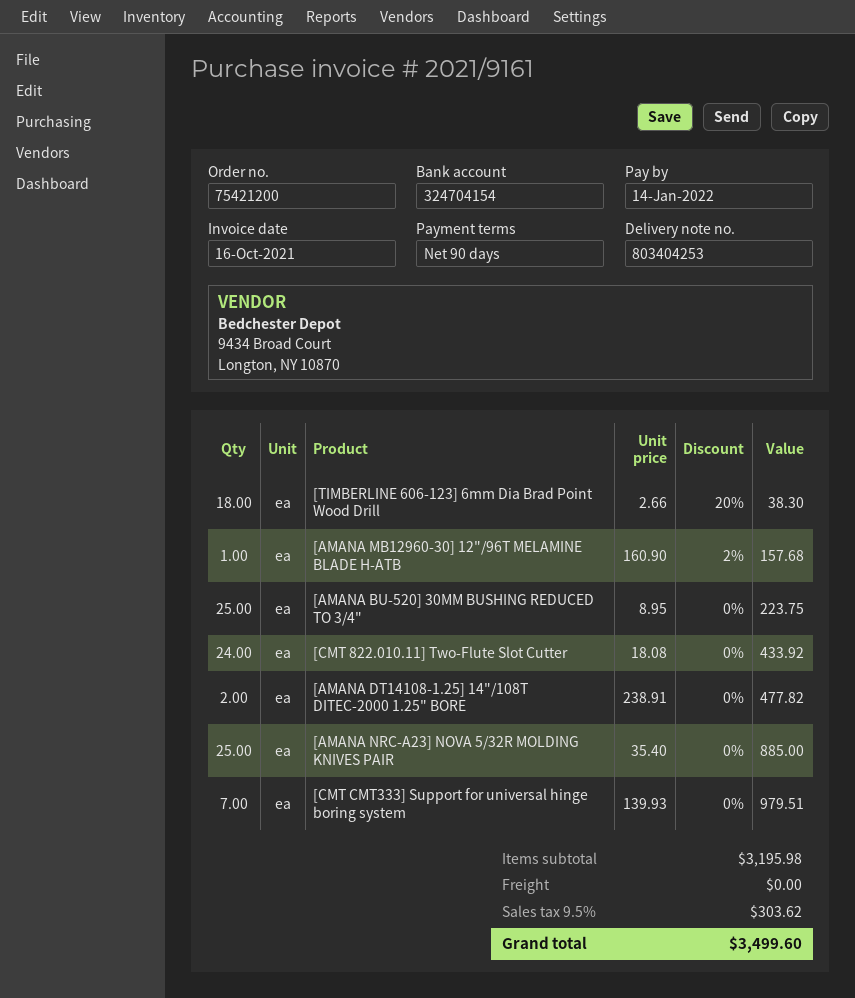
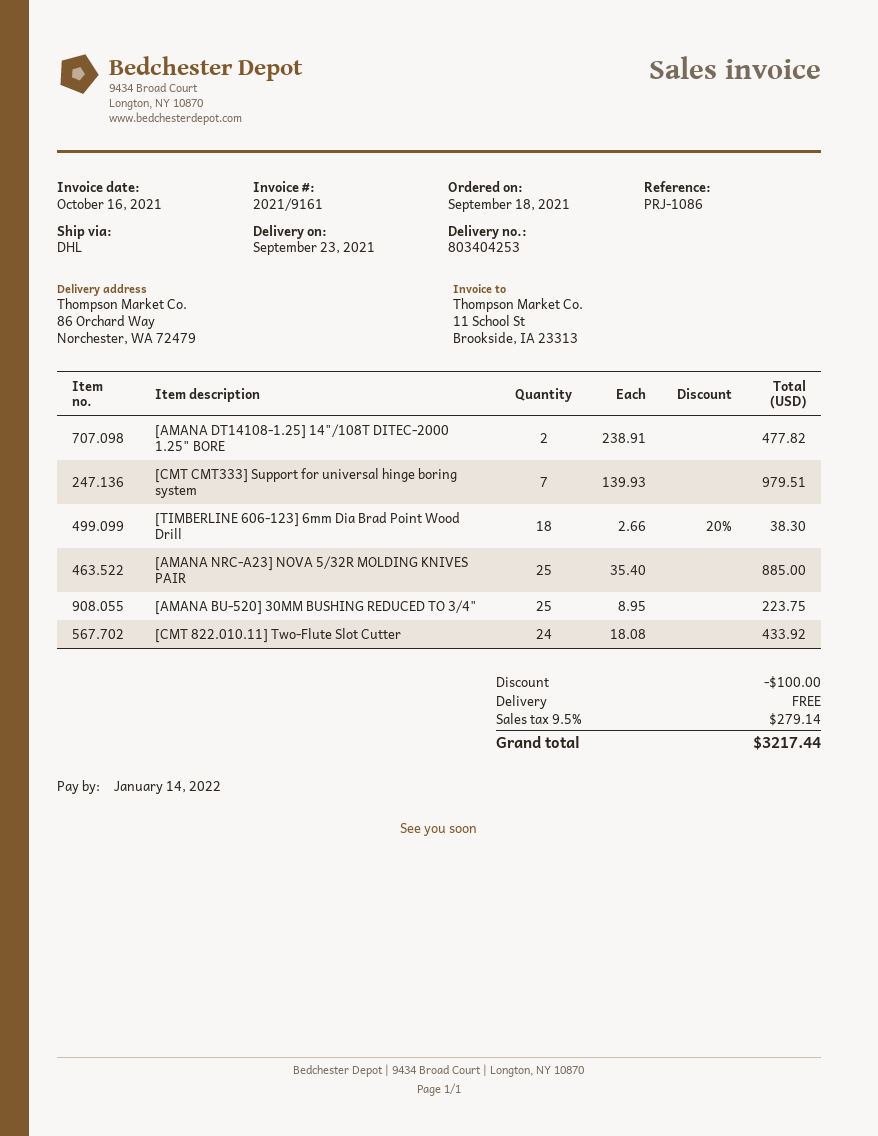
[AMANA MB12960-30] 12"/96T MELAMINE BLADE H-ATB: 1 x 160.90 - 2% = 157.68 -> none
discount: none -> 100.00
tax: 9.5% = 303.62 -> 9.5% = 279.14
total: 3499.60 -> 3217.44

